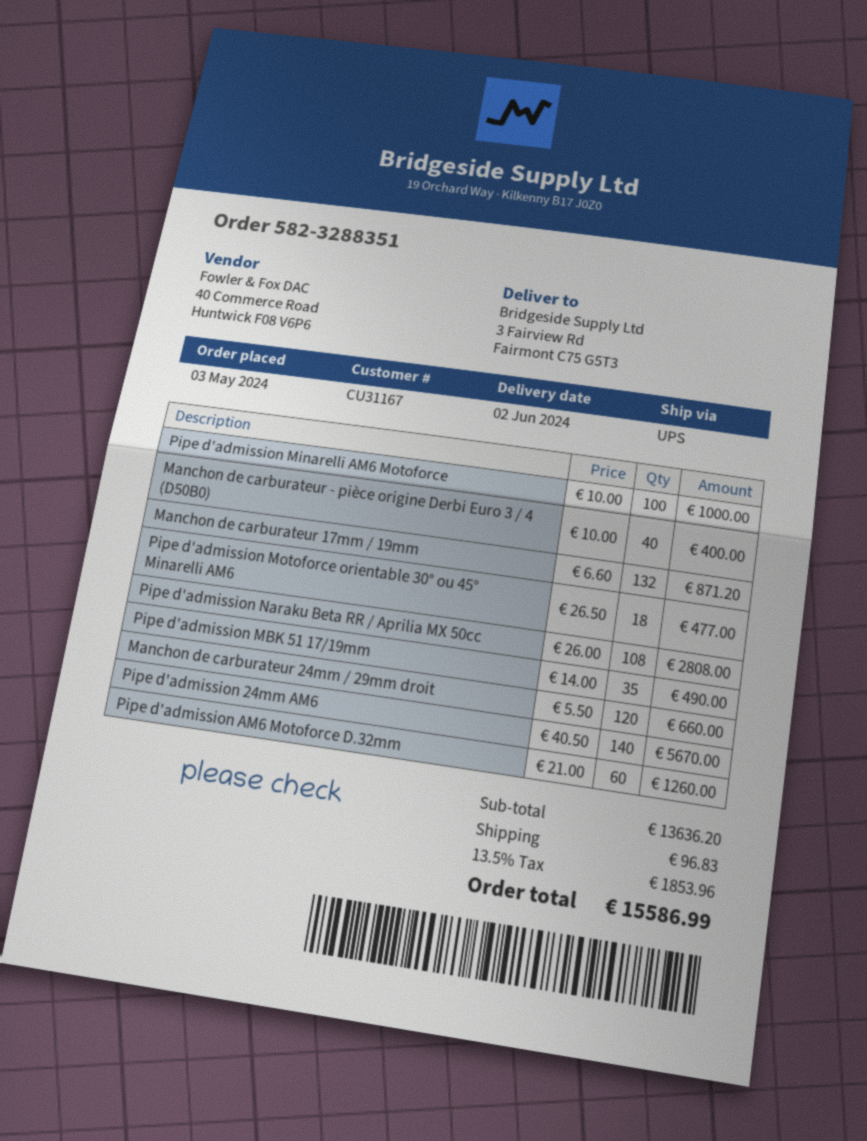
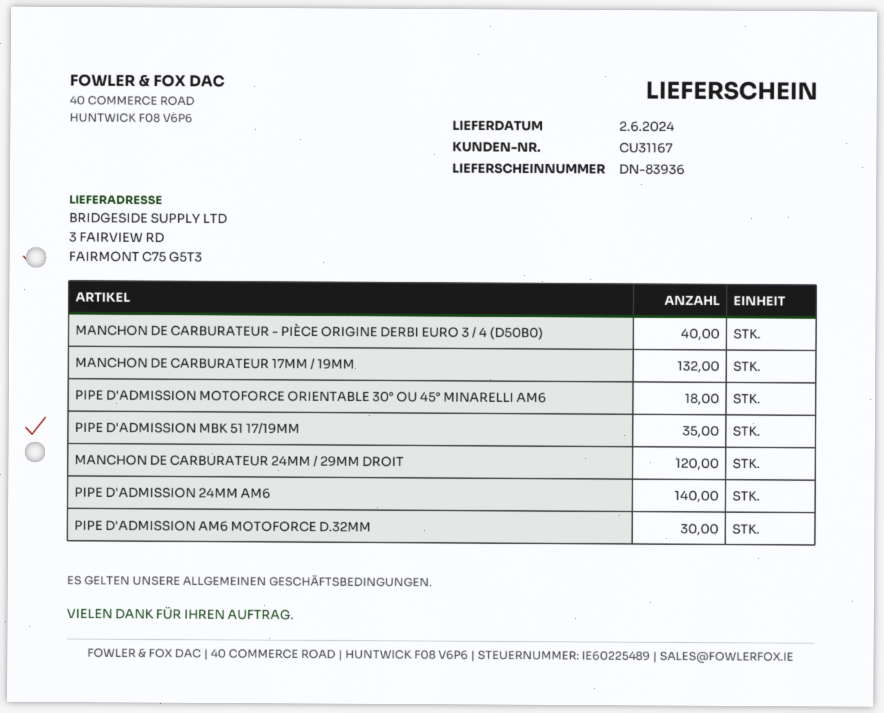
Pipe d'admission Minarelli AM6 Motoforce: 100 -> none
Pipe d'admission Naraku Beta RR / Aprilia MX 50cc: 108 -> none
Pipe d'admission AM6 Motoforce D.32mm: 60 -> 30

